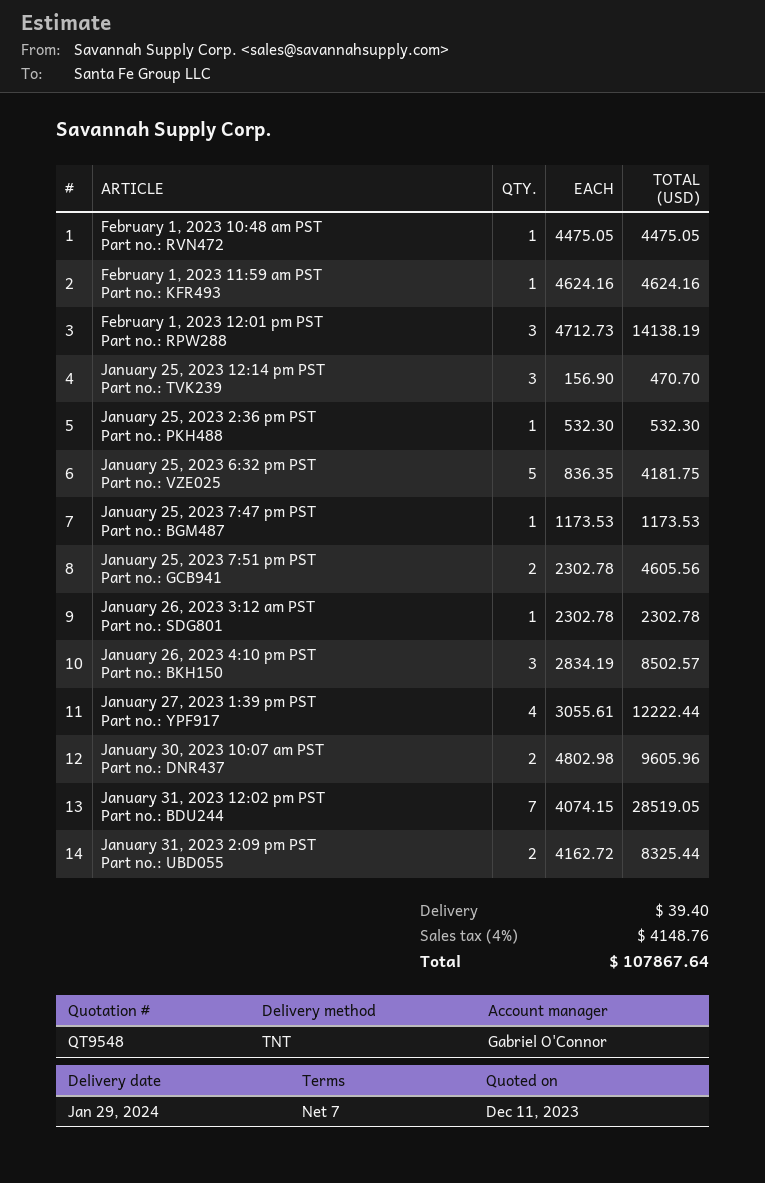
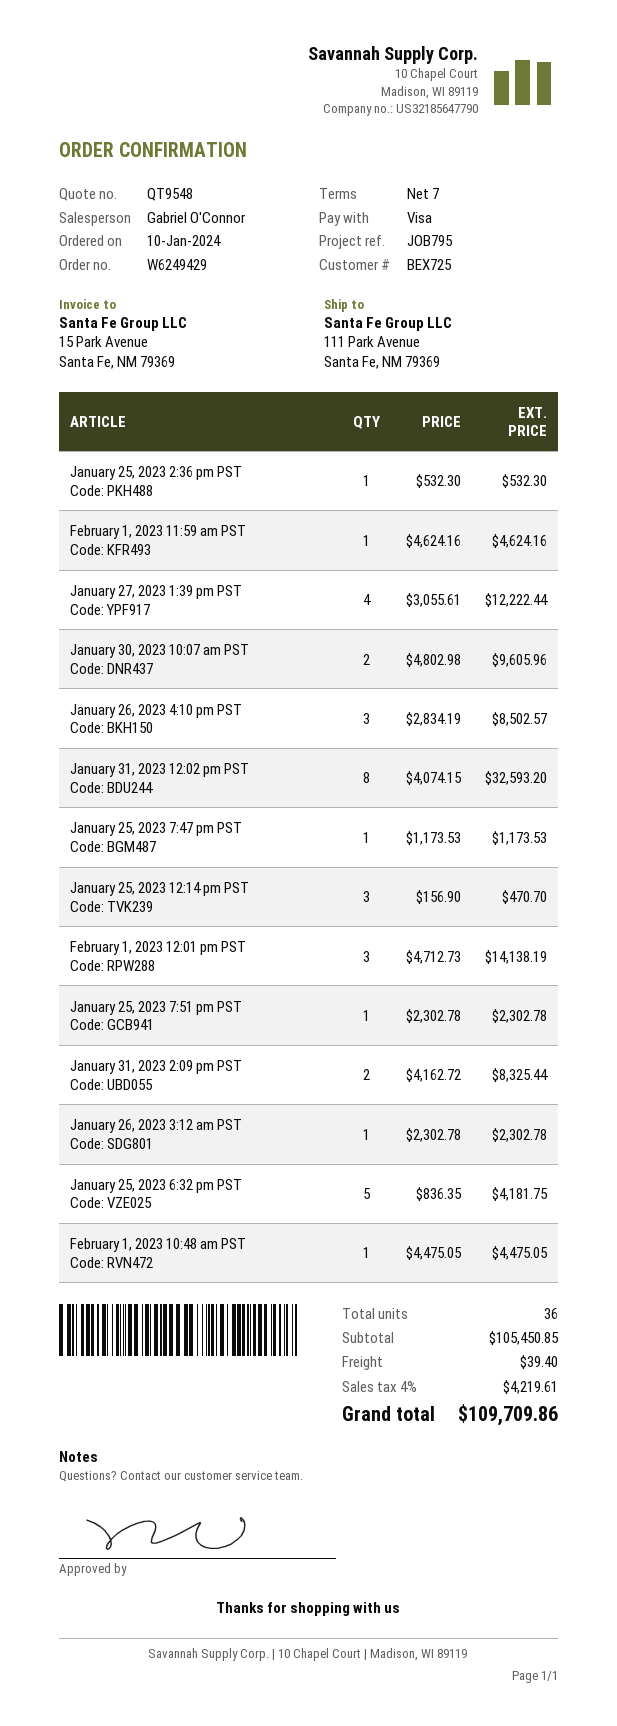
January 25, 2023 7:51 pm PST: 2 x 2302.78 = 4605.56 -> 1 x 2302.78 = 2302.78
January 31, 2023 12:02 pm PST: 7 x 4074.15 = 28519.05 -> 8 x 4074.15 = 32593.20
tax: 4% = 4148.76 -> 4% = 4219.61
total: 107867.64 -> 109709.86

